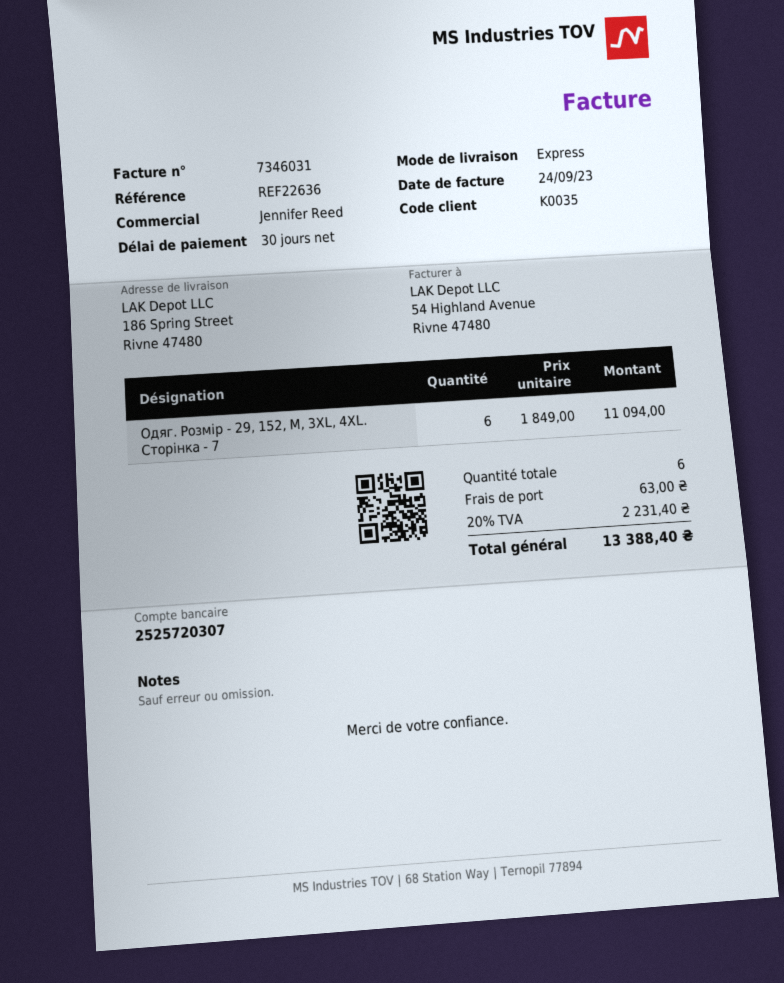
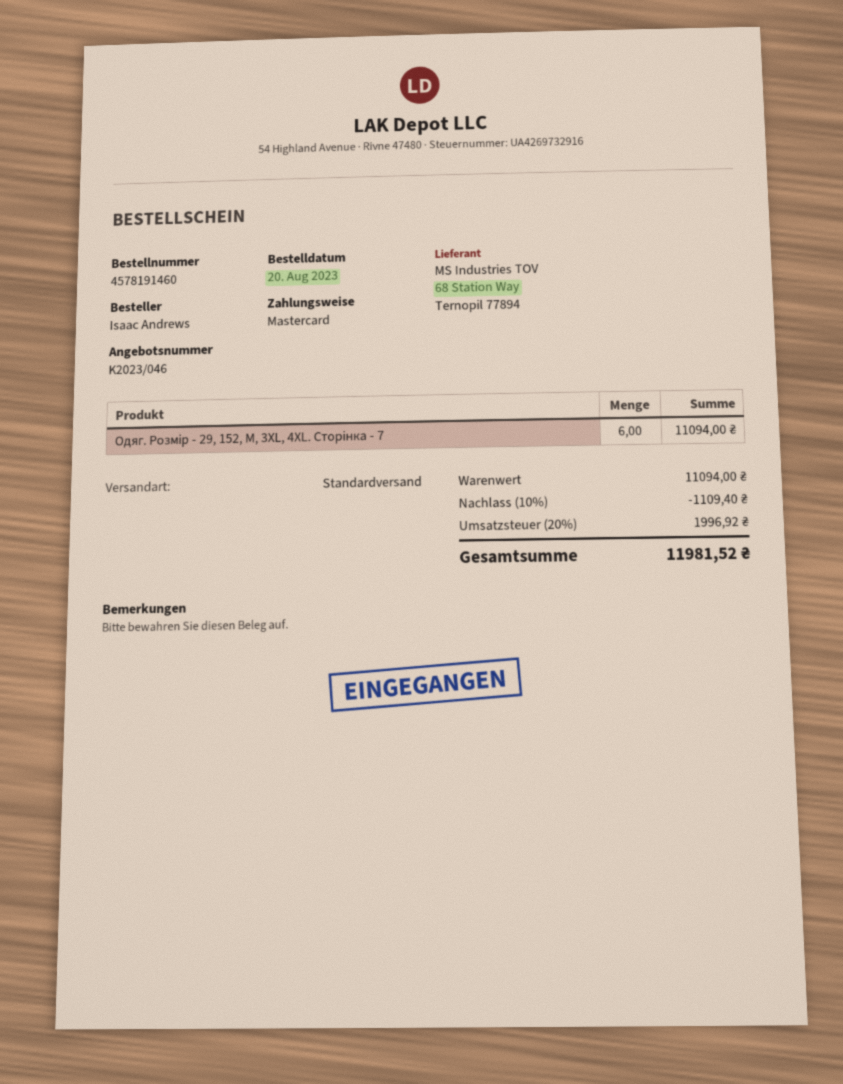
shipping method: express -> standard
discount: none -> 10% = 1109.40
shipping: 63.00 -> none
tax: 20% = 2231.40 -> 20% = 1996.92
total: 13388.40 -> 11981.52

